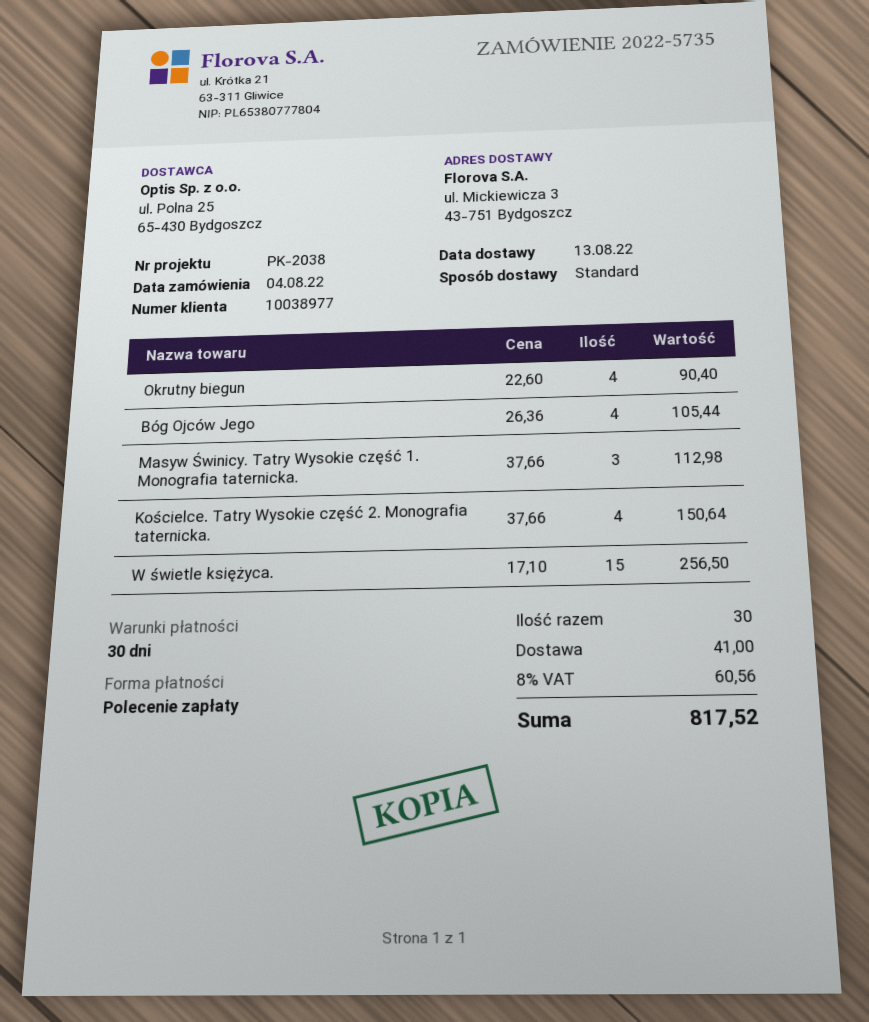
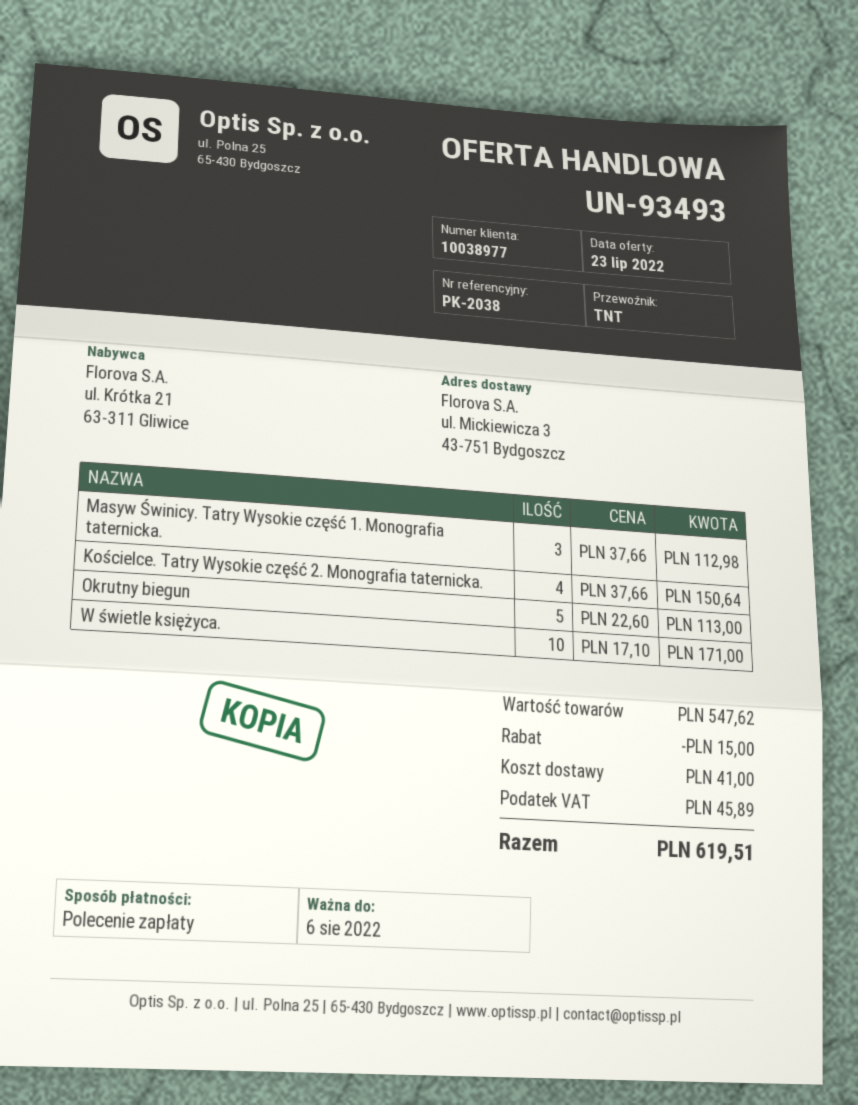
shipping method: standard -> TNT
Okrutny biegun: 4 x 22.60 = 90.40 -> 5 x 22.60 = 113.00
Bóg Ojców Jego: 4 x 26.36 = 105.44 -> none
W świetle księżyca.: 15 x 17.10 = 256.50 -> 10 x 17.10 = 171.00
discount: none -> 15.00
tax: 60.56 -> 45.89
total: 817.52 -> 619.51

